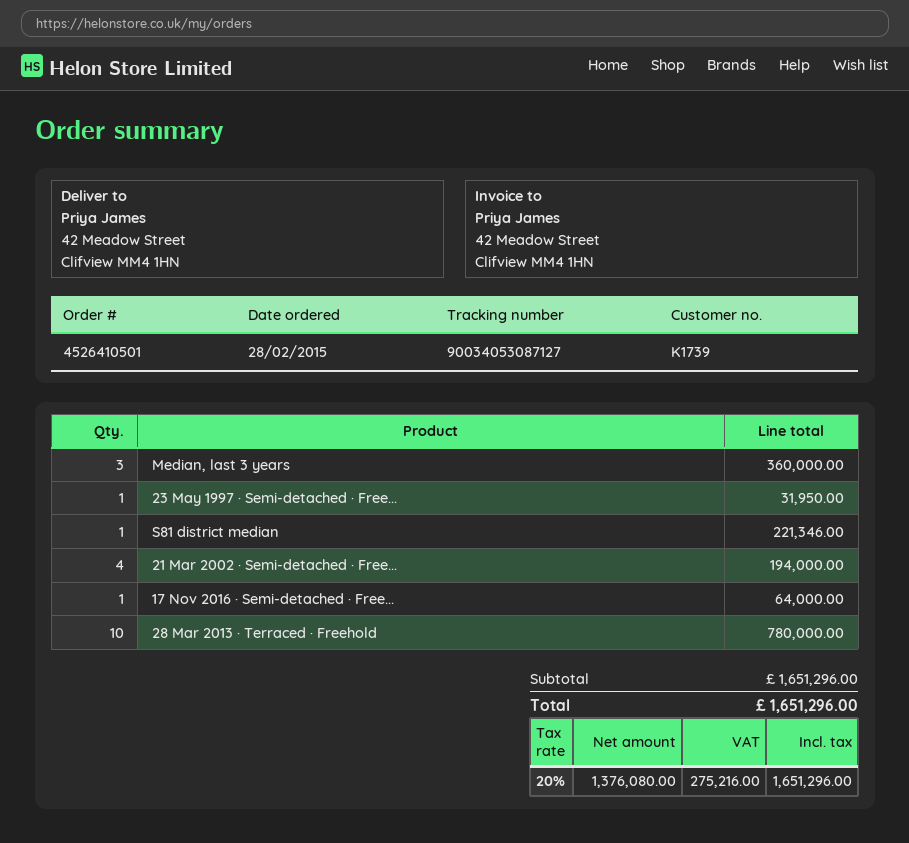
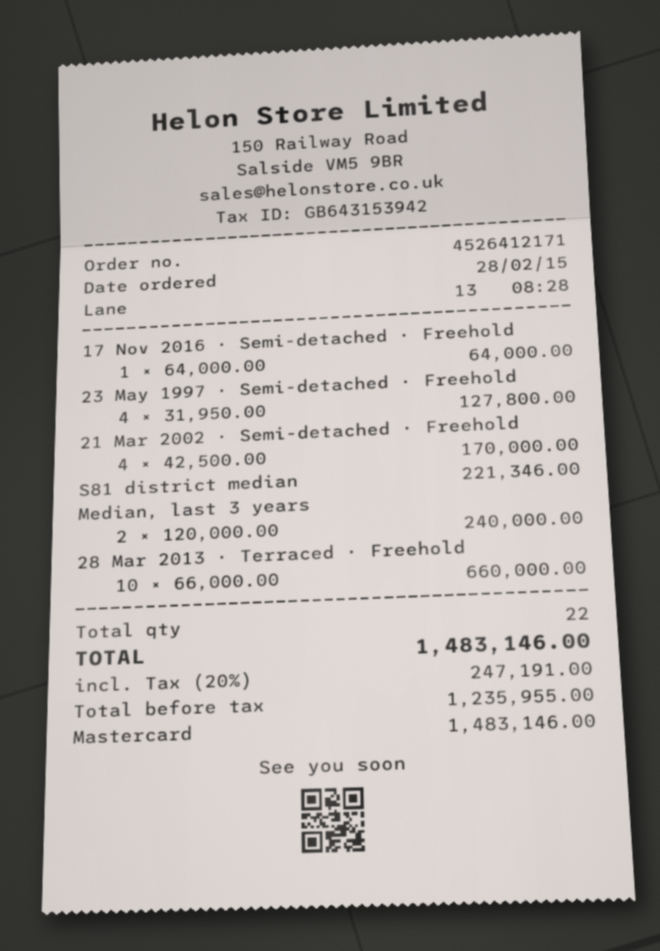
order number: 4526410501 -> 4526412171
Median, last 3 years: 3 for 360000.00 -> 2 for 240000.00
23 May 1997 · Semi-detached · Free...: 1 for 31950.00 -> 4 for 127800.00
21 Mar 2002 · Semi-detached · Free...: 4 for 194000.00 -> 4 for 170000.00
28 Mar 2013 · Terraced · Freehold: 10 for 780000.00 -> 10 for 660000.00
net: 1376080.00 -> 1235955.00
tax: 20% = 275216.00 -> 20% = 247191.00
total: 1651296.00 -> 1483146.00

